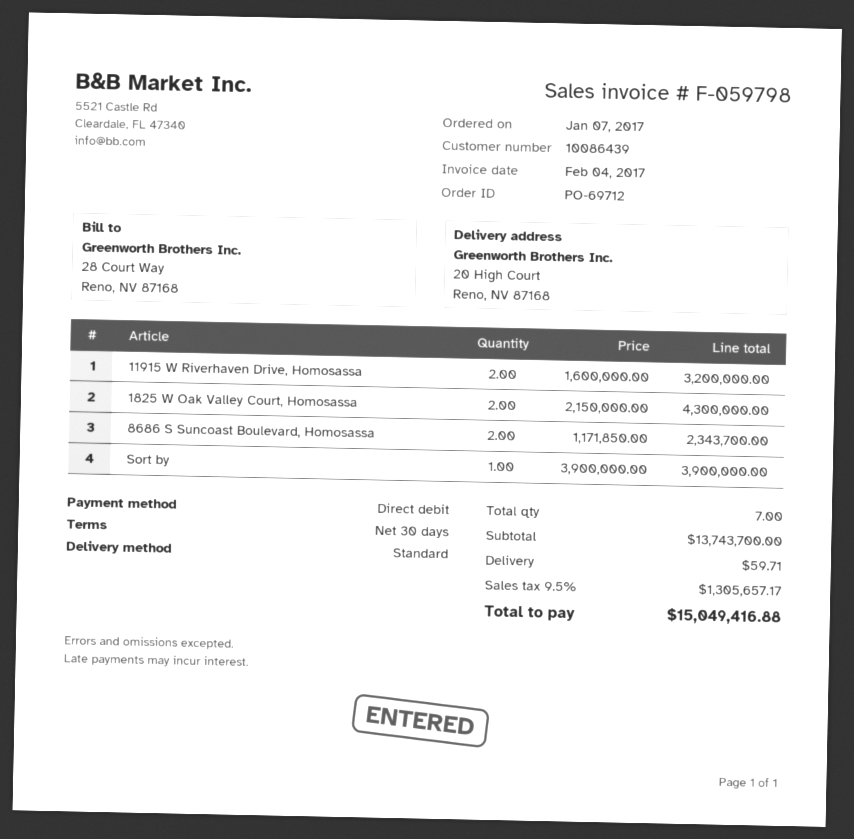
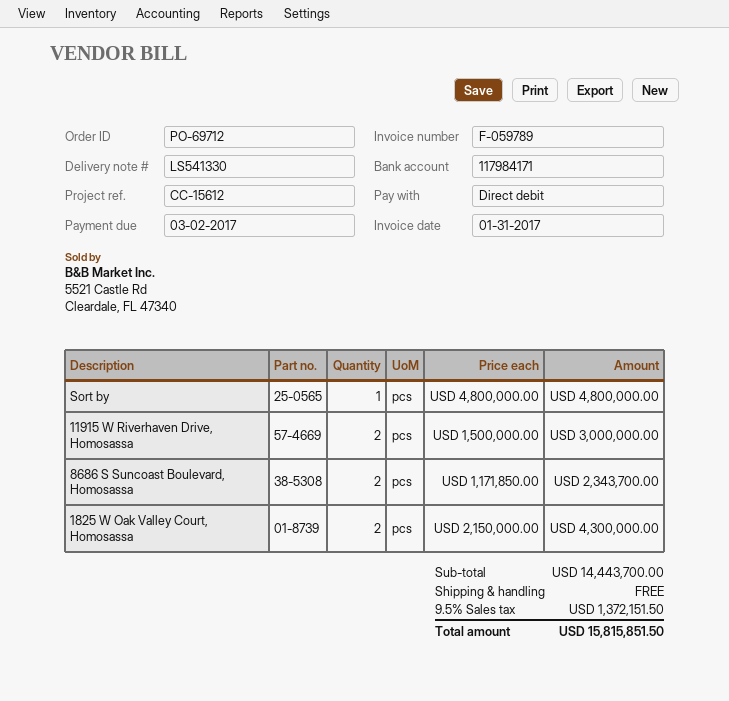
invoice number: F-059798 -> F-059789
invoice date: 2017-02-04 -> 2017-01-31
11915 W Riverhaven Drive, Homosassa: 2 x 1600000.00 = 3200000.00 -> 2 x 1500000.00 = 3000000.00
Sort by: 1 x 3900000.00 = 3900000.00 -> 1 x 4800000.00 = 4800000.00
subtotal: 13743700.00 -> 14443700.00
shipping: 59.71 -> 0.00
tax: 9.5% = 1305657.17 -> 9.5% = 1372151.50
total: 15049416.88 -> 15815851.50

